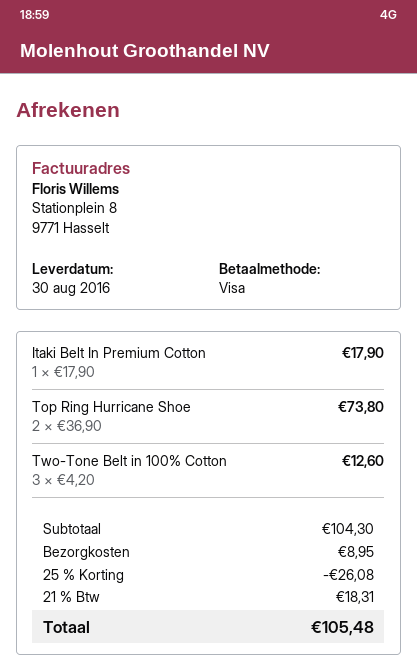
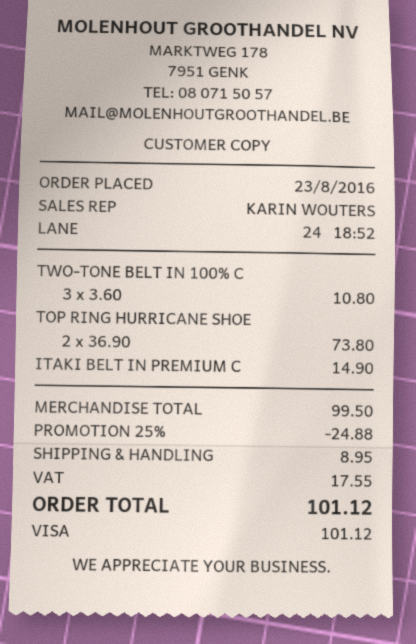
Itaki Belt In Premium Cotton: 1 x 17.90 = 17.90 -> 1 x 14.90 = 14.90
Two-Tone Belt in 100% Cotton: 3 x 4.20 = 12.60 -> 3 x 3.60 = 10.80
subtotal: 104.30 -> 99.50
discount: 25% = 26.08 -> 25% = 24.88
tax: 18.31 -> 17.55
total: 105.48 -> 101.12

